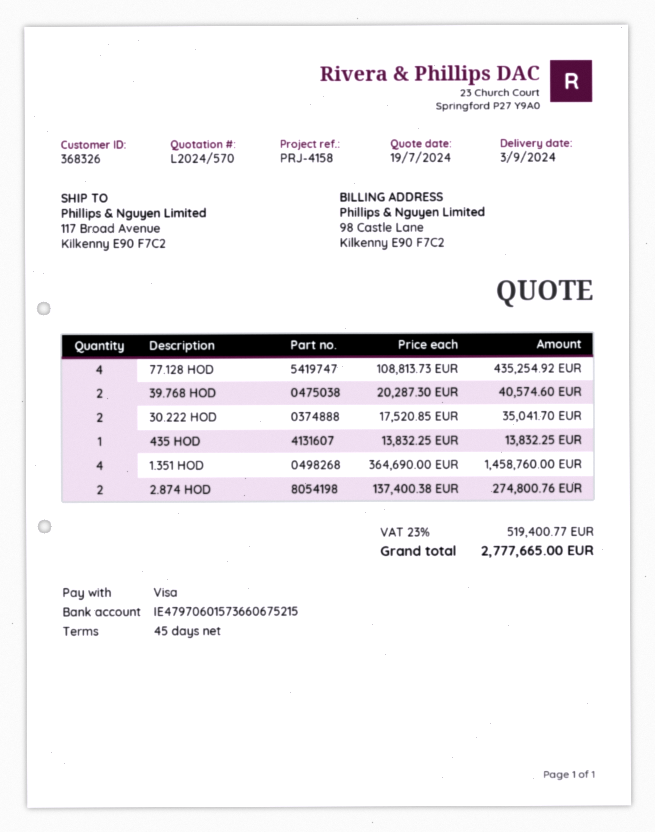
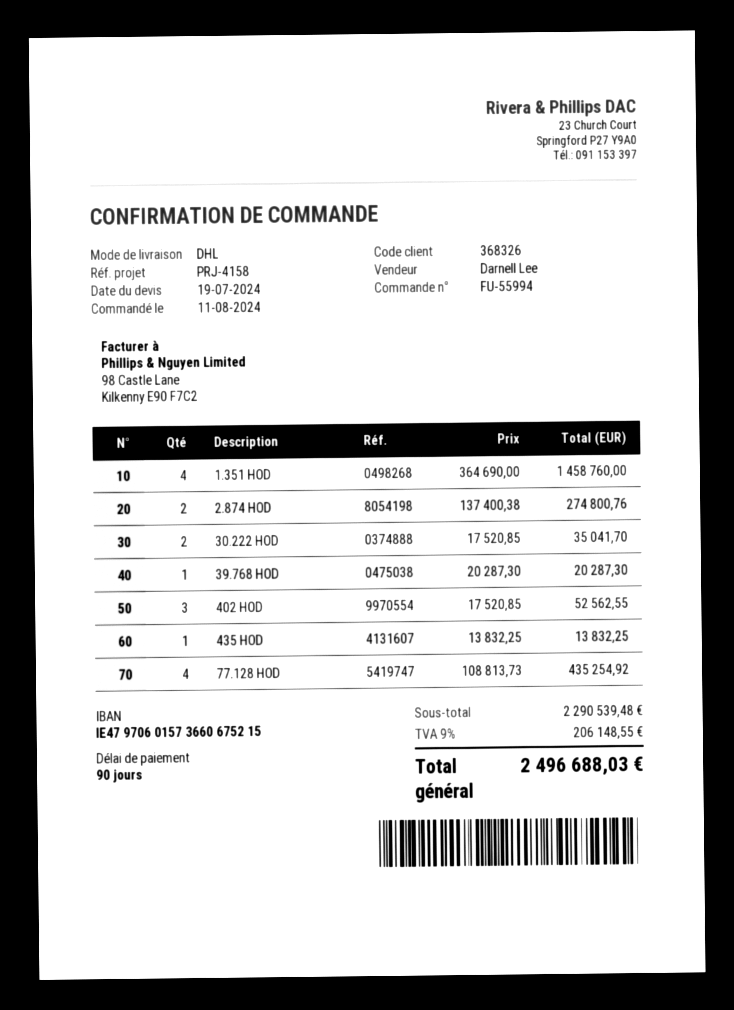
payment terms: 45 days -> 90 days
39.768 HOD: 2 x 20287.30 = 40574.60 -> 1 x 20287.30 = 20287.30
402 HOD: none -> 3 x 17520.85 = 52562.55
tax: 23% = 519400.77 -> 9% = 206148.55
total: 2777665.00 -> 2496688.03

